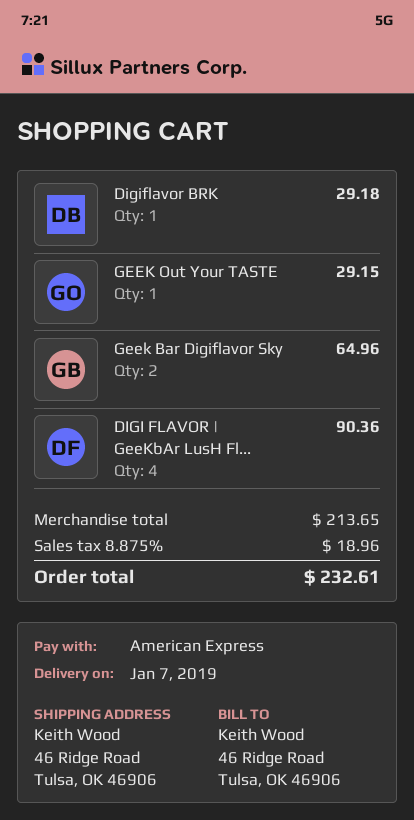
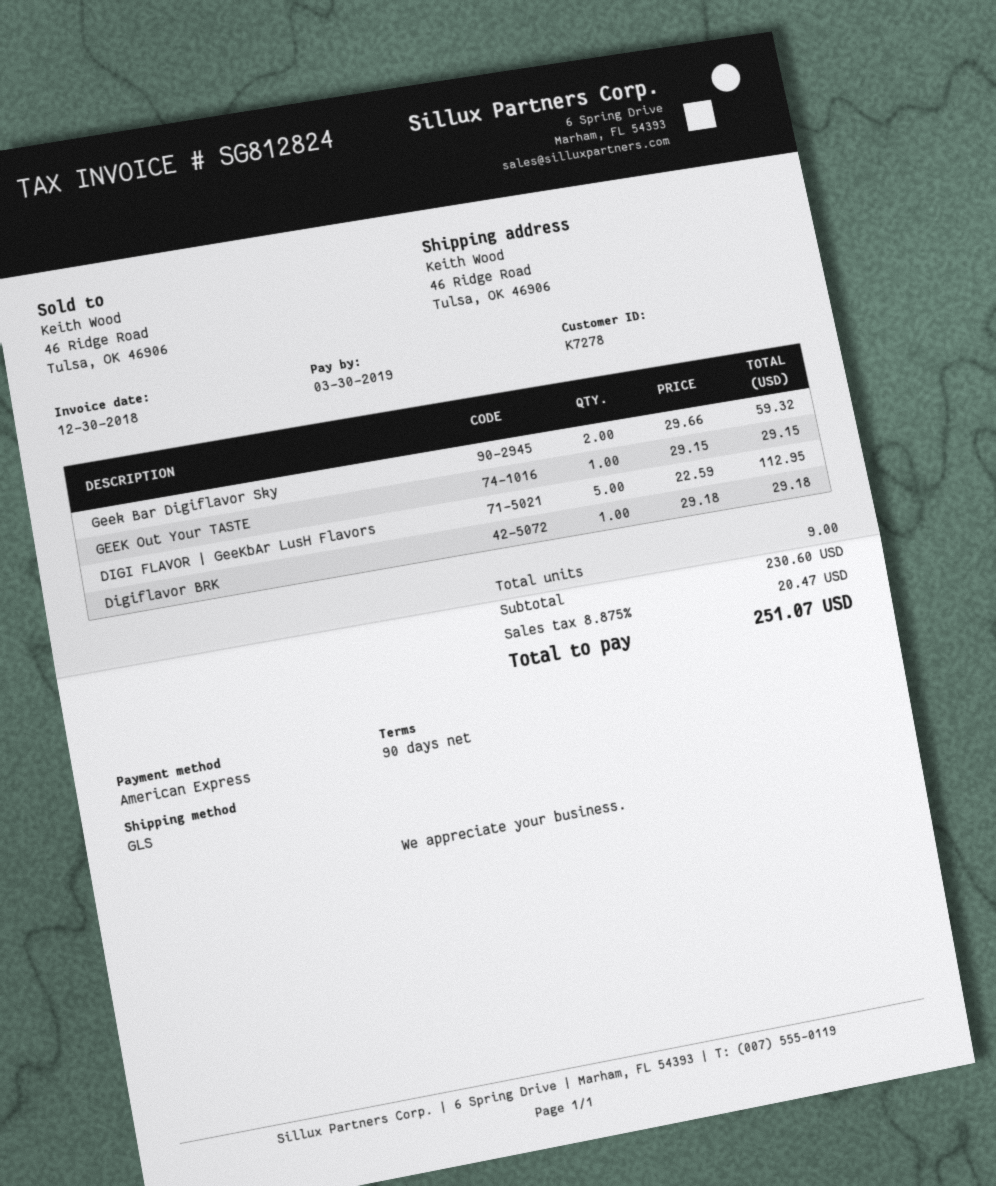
Geek Bar Digiflavor Sky: 2 for 64.96 -> 2 for 59.32
DIGI FLAVOR | GeeKbAr LusH Fl...: 4 for 90.36 -> 5 for 112.95
subtotal: 213.65 -> 230.60
tax: 8.875% = 18.96 -> 8.875% = 20.47
total: 232.61 -> 251.07

